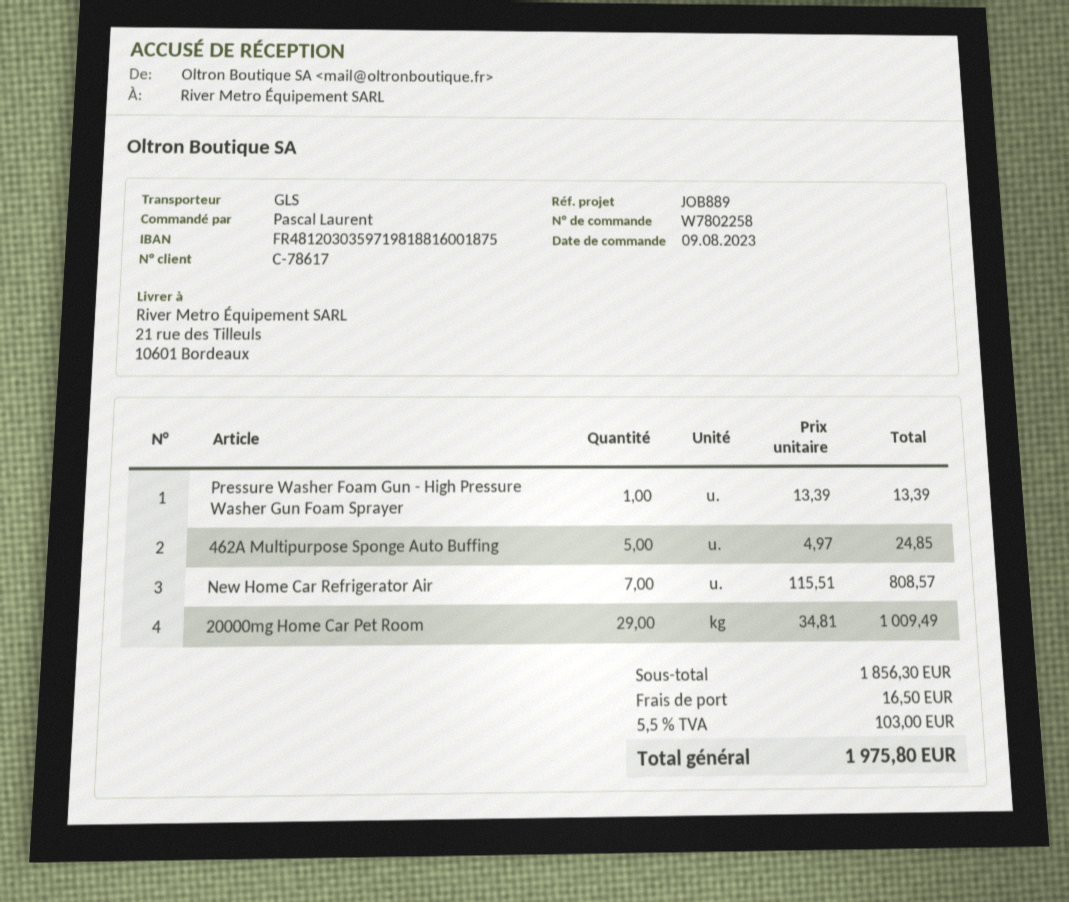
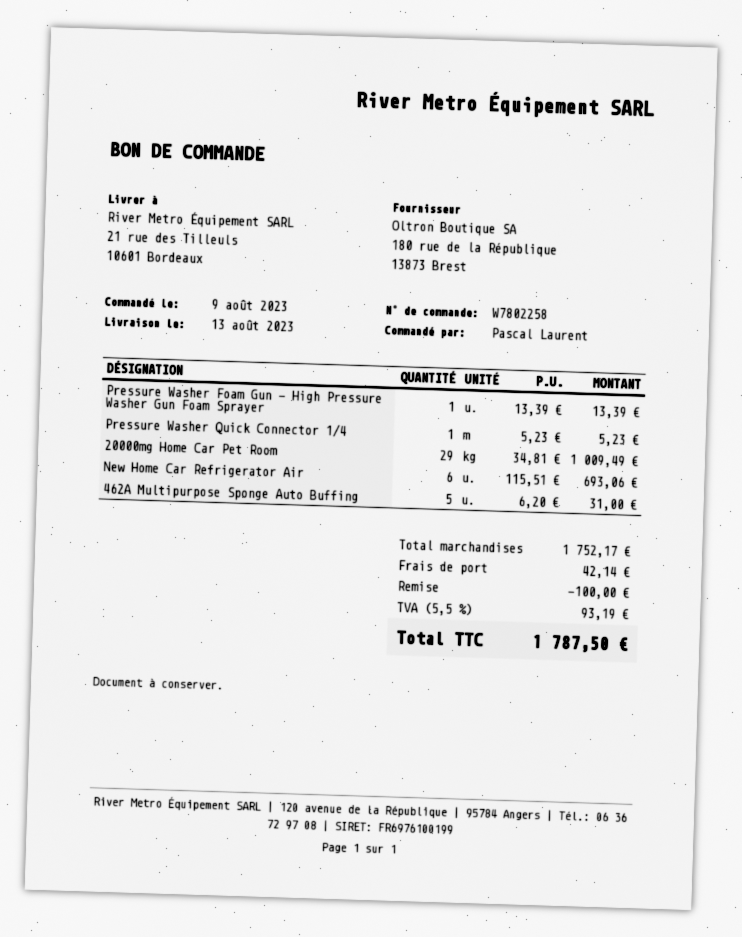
462A Multipurpose Sponge Auto Buffing: 5 x 4.97 = 24.85 -> 5 x 6.20 = 31.00
New Home Car Refrigerator Air: 7 x 115.51 = 808.57 -> 6 x 115.51 = 693.06
Pressure Washer Quick Connector 1/4: none -> 1 x 5.23 = 5.23
subtotal: 1856.30 -> 1752.17
discount: none -> 100.00
shipping: 16.50 -> 42.14
tax: 5.5% = 103.00 -> 5.5% = 93.19
total: 1975.80 -> 1787.50

